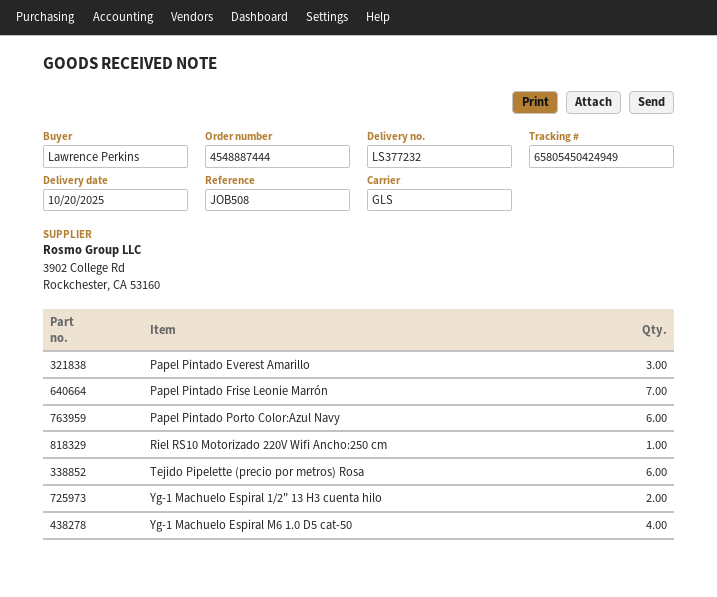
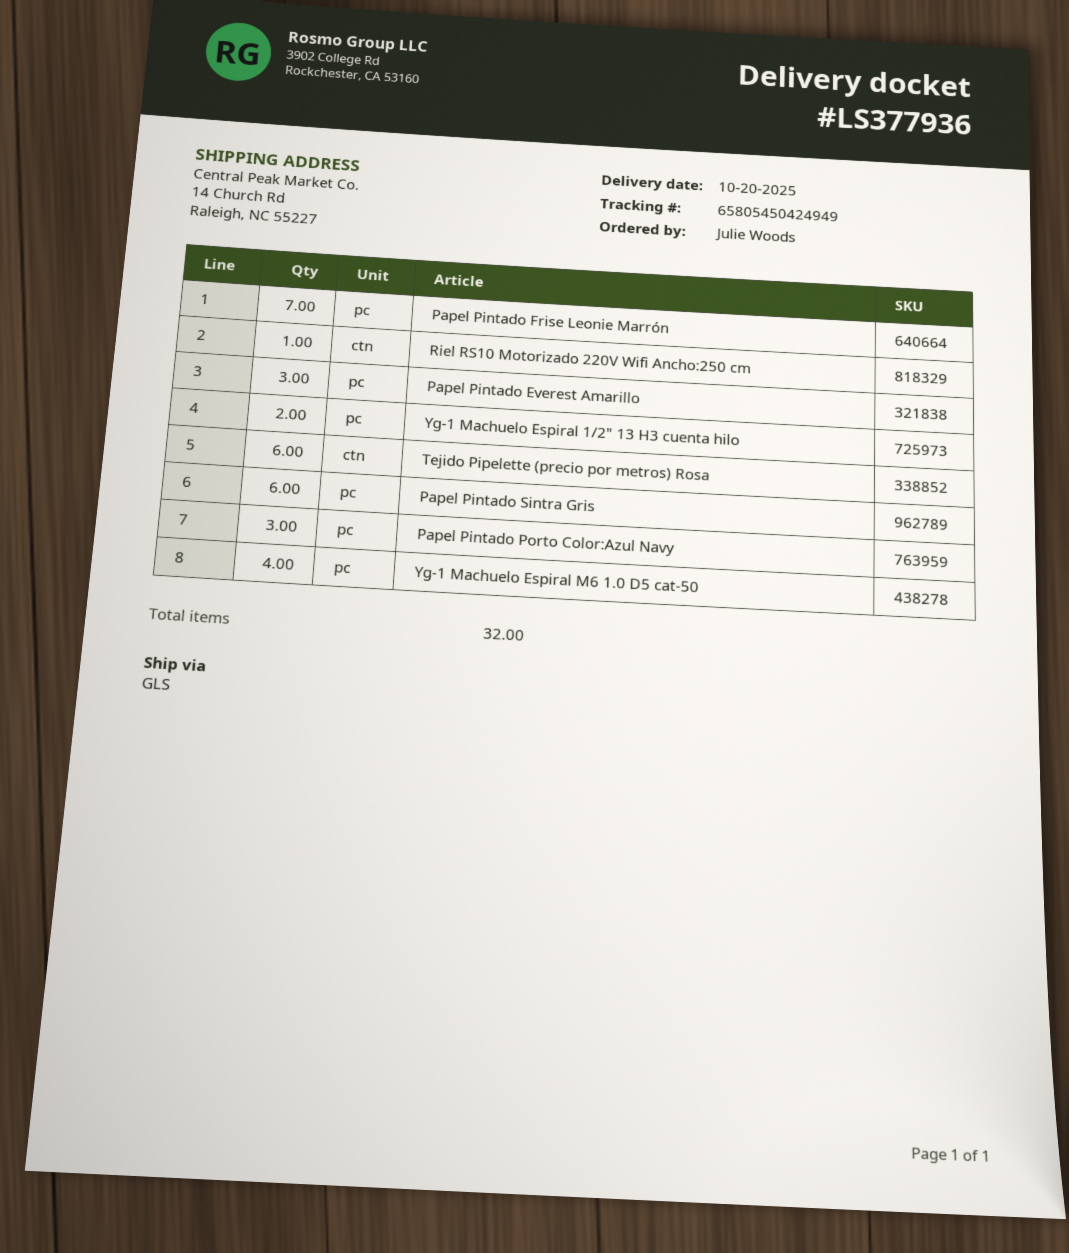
delivery note number: LS377232 -> LS377936
ordered by: Lawrence Perkins -> Julie Woods
Papel Pintado Porto Color:Azul Navy: 6 -> 3
Papel Pintado Sintra Gris: none -> 6

